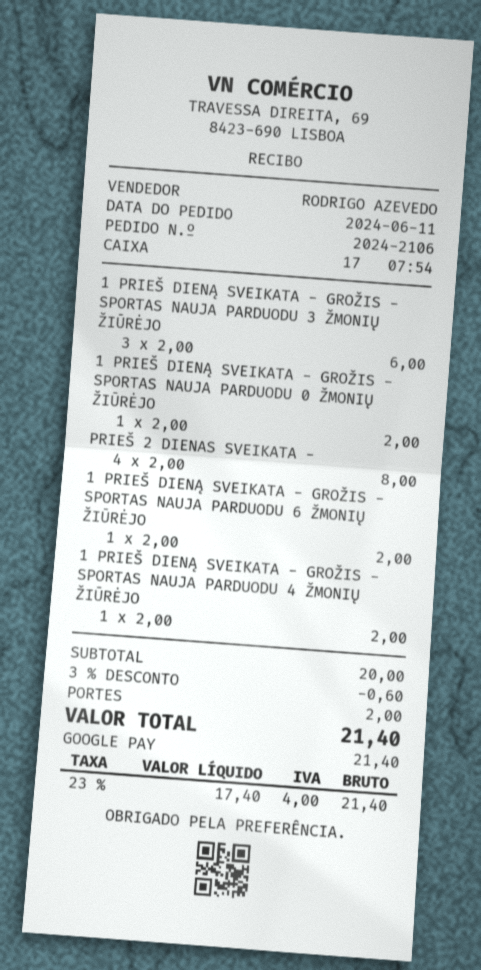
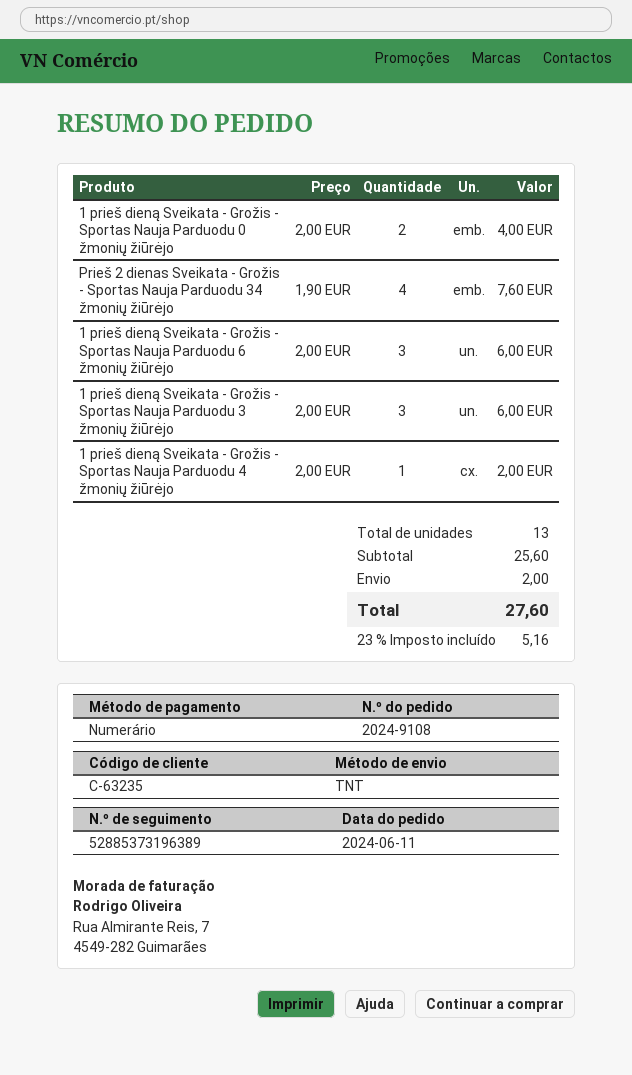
order number: 2024-2106 -> 2024-9108
payment method: Google Pay -> cash
1 PRIEŠ DIENĄ SVEIKATA - GROŽIS - SPORTAS NAUJA PARDUODU 0 ŽMONIŲ ŽIŪRĖJO: 1 x 2.00 = 2.00 -> 2 x 2.00 = 4.00
PRIEŠ 2 DIENAS SVEIKATA -: 4 x 2.00 = 8.00 -> 4 x 1.90 = 7.60
1 PRIEŠ DIENĄ SVEIKATA - GROŽIS - SPORTAS NAUJA PARDUODU 6 ŽMONIŲ ŽIŪRĖJO: 1 x 2.00 = 2.00 -> 3 x 2.00 = 6.00
subtotal: 20.00 -> 25.60
discount: 3% = 0.60 -> none
tax: 23% = 4.00 -> 23% = 5.16
total: 21.40 -> 27.60

